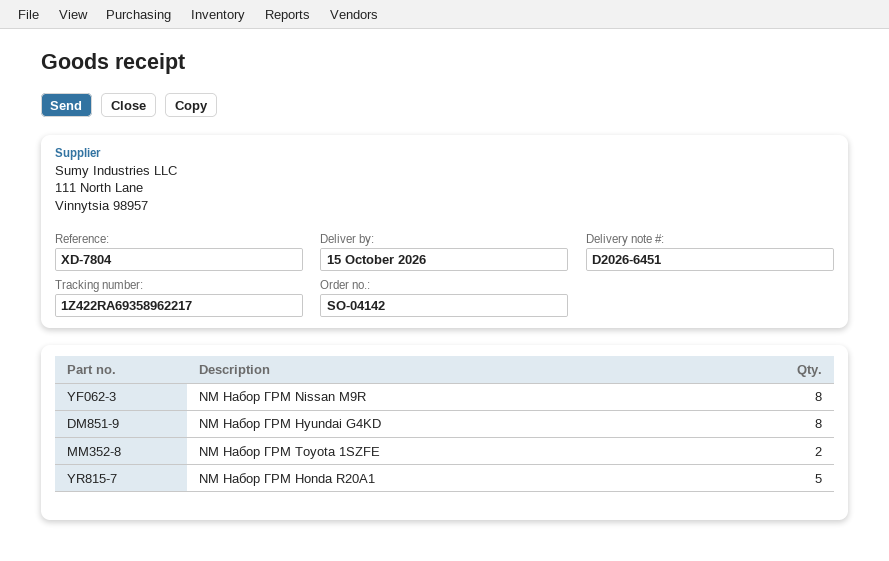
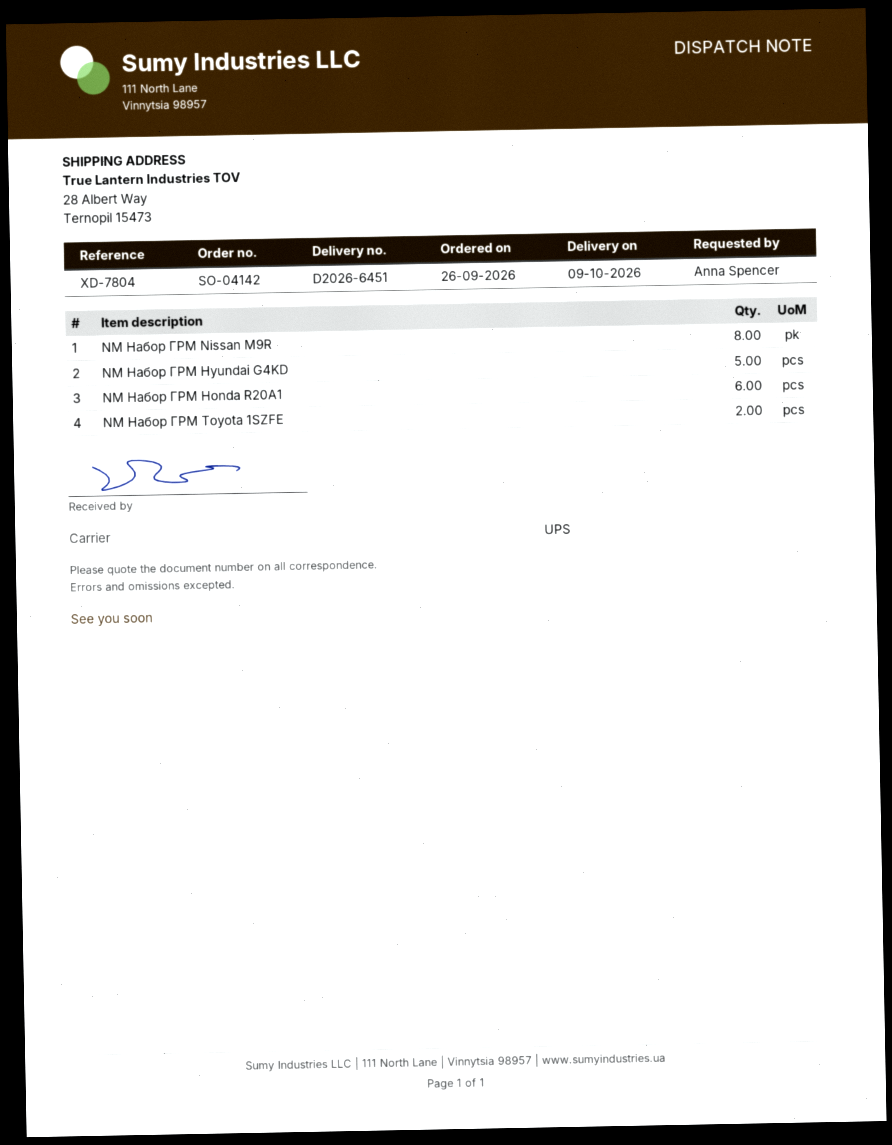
delivery date: 2026-10-15 -> 2026-10-09
NM Набор ГРМ Hyundai G4KD: 8 -> 5
NM Набор ГРМ Honda R20A1: 5 -> 6

